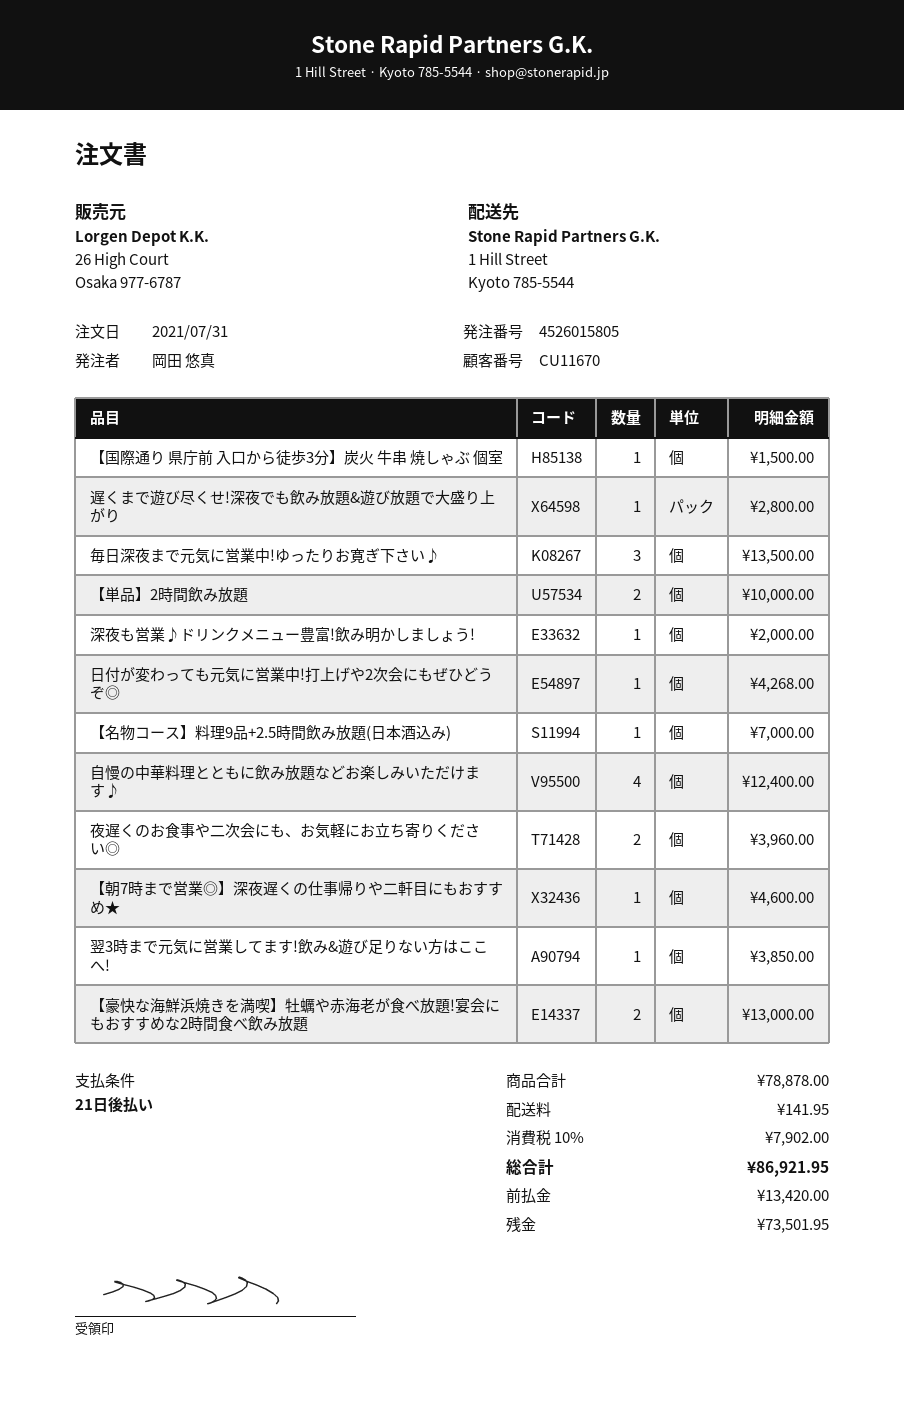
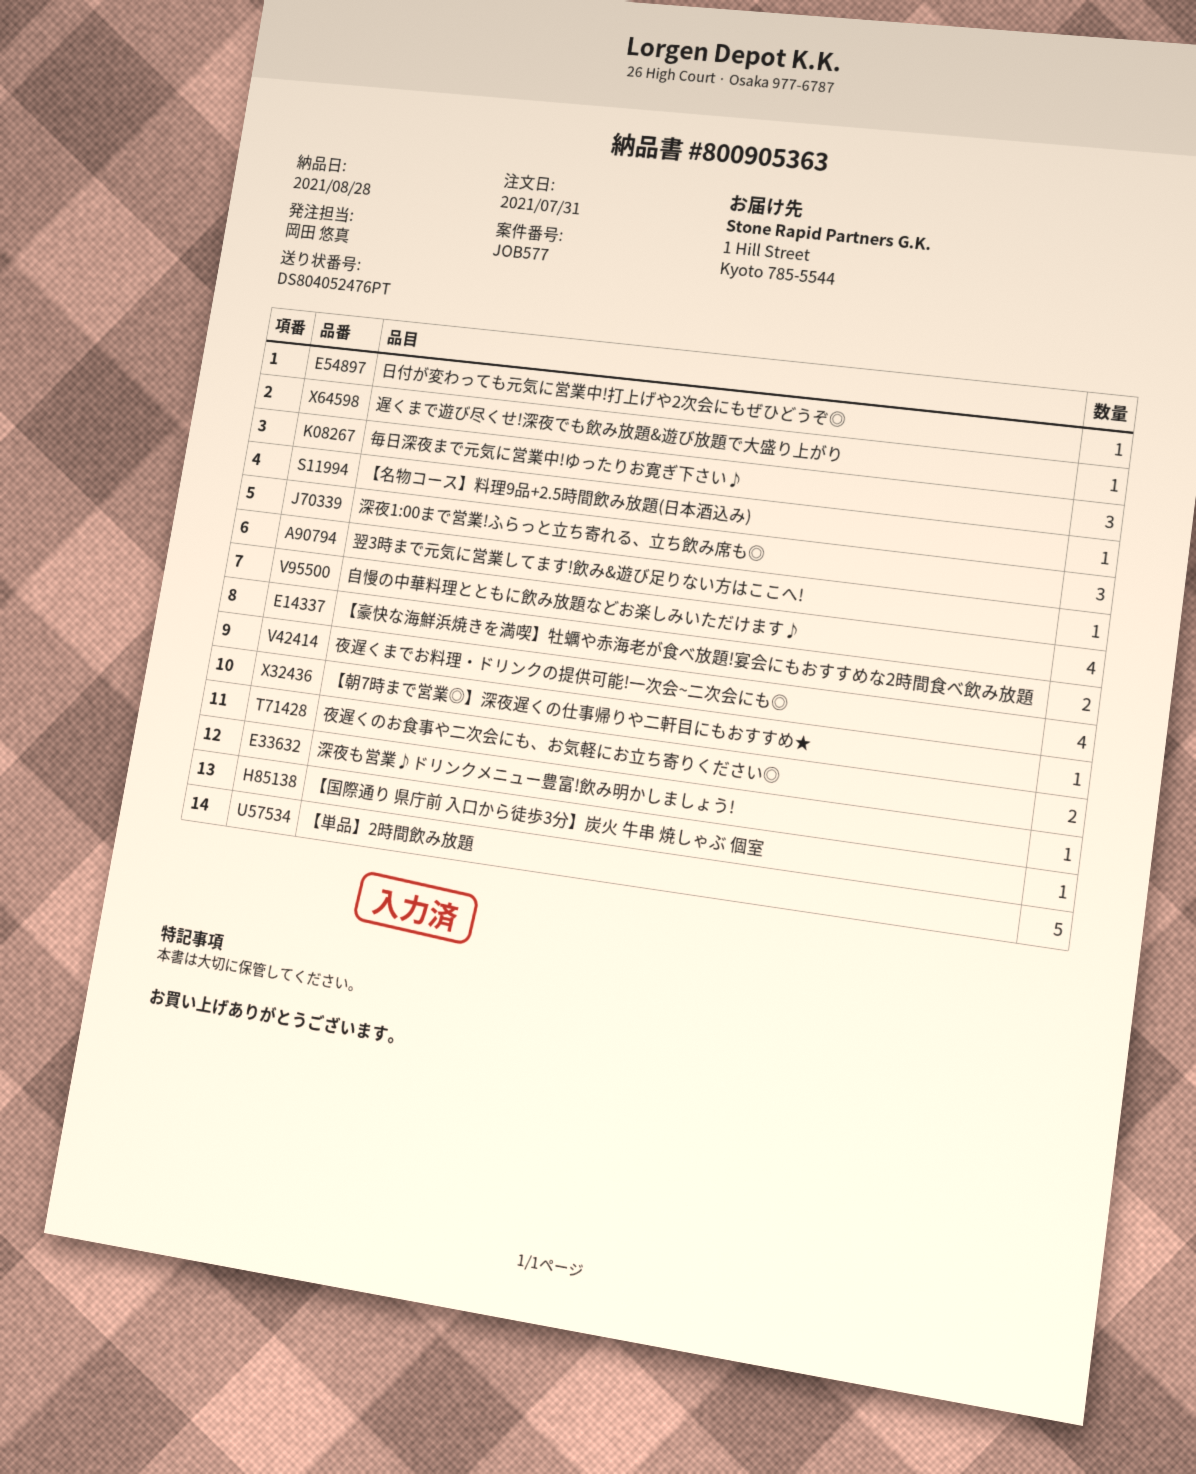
【単品】2時間飲み放題: 2 -> 5
深夜1:00まで営業!ふらっと立ち寄れる、立ち飲み席も◎: none -> 3
夜遅くまでお料理・ドリンクの提供可能!一次会~二次会にも◎: none -> 4

